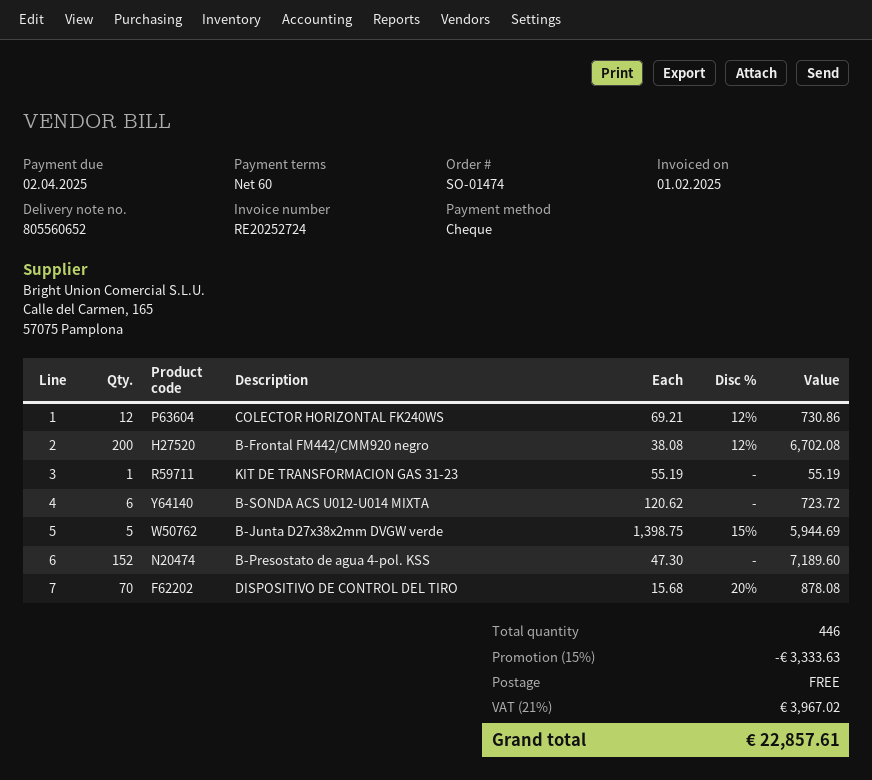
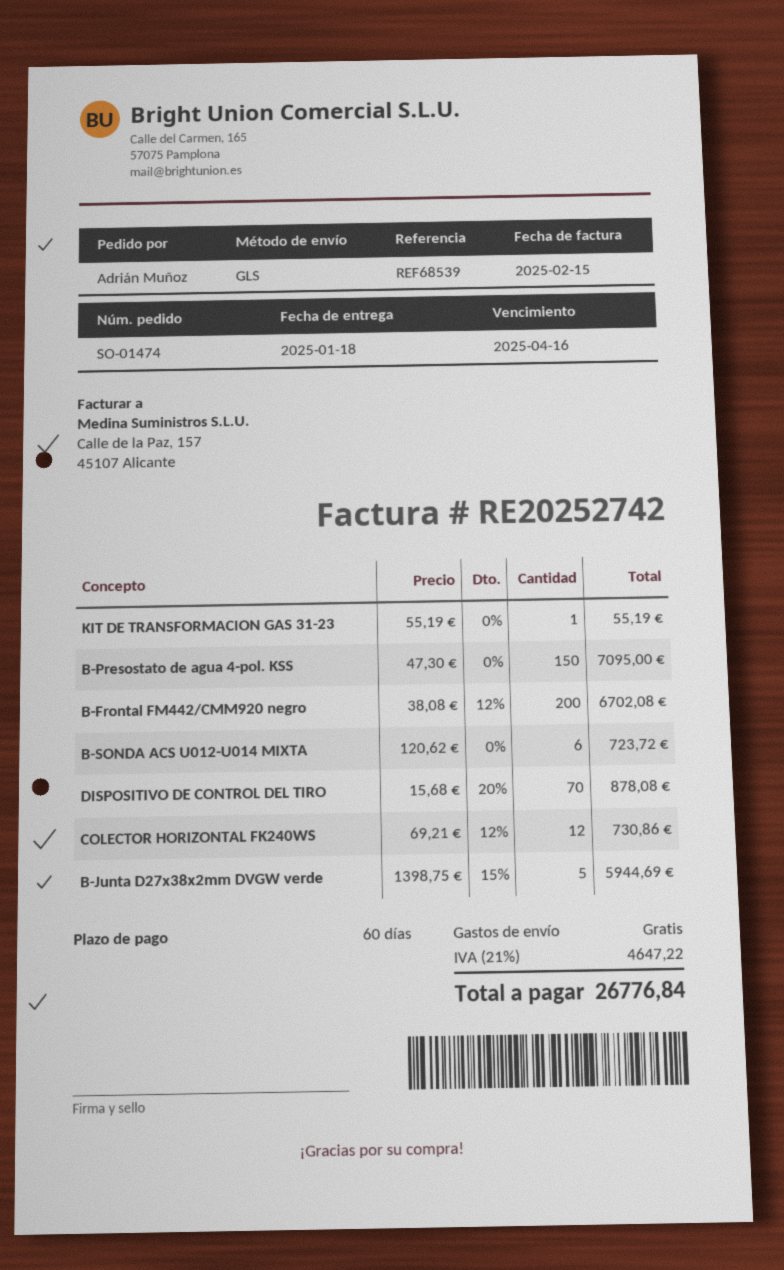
invoice number: RE20252724 -> RE20252742
invoice date: 2025-02-01 -> 2025-02-15
due date: 2025-04-02 -> 2025-04-16
B-Presostato de agua 4-pol. KSS: 152 x 47.30 = 7189.60 -> 150 x 47.30 = 7095.00
discount: 15% = 3333.63 -> none
tax: 21% = 3967.02 -> 21% = 4647.22
total: 22857.61 -> 26776.84

